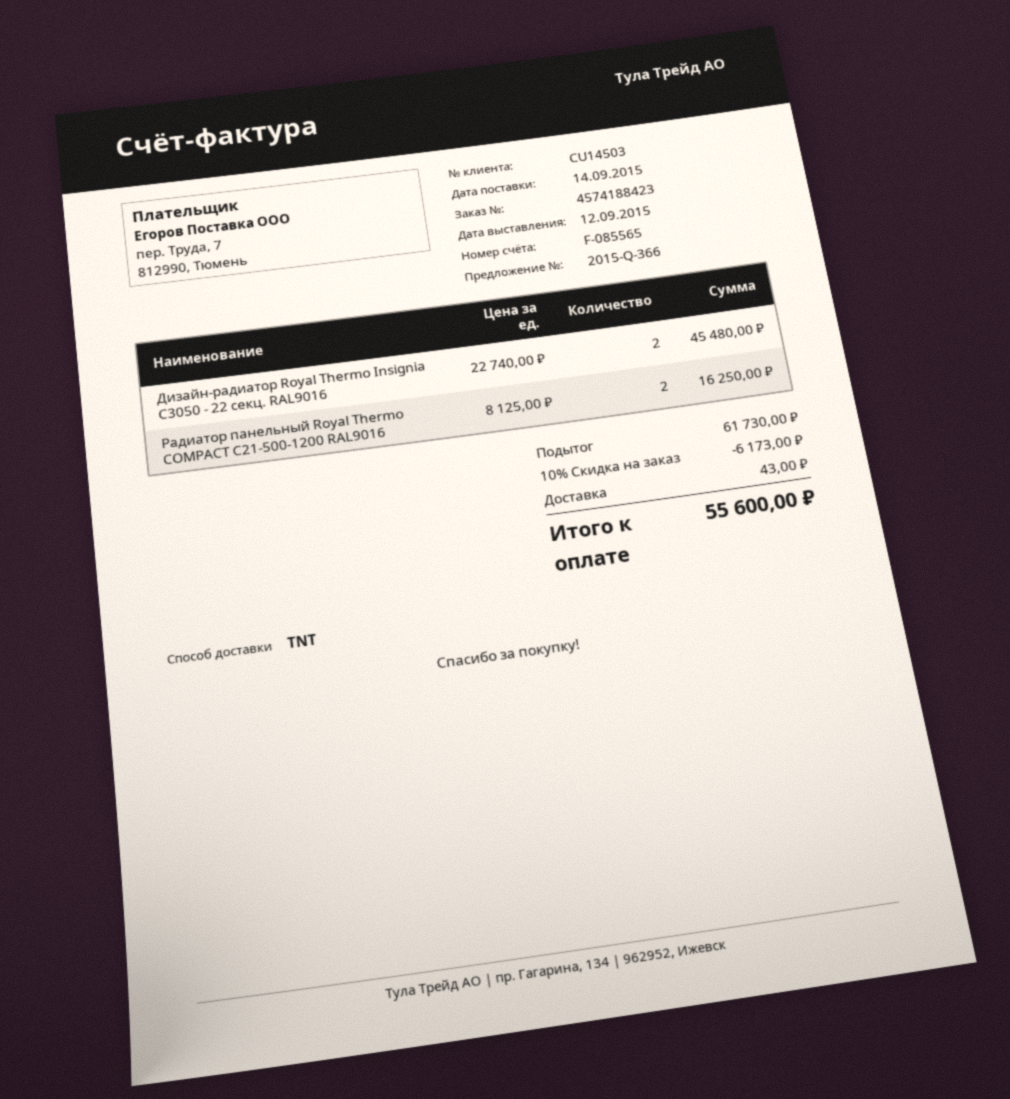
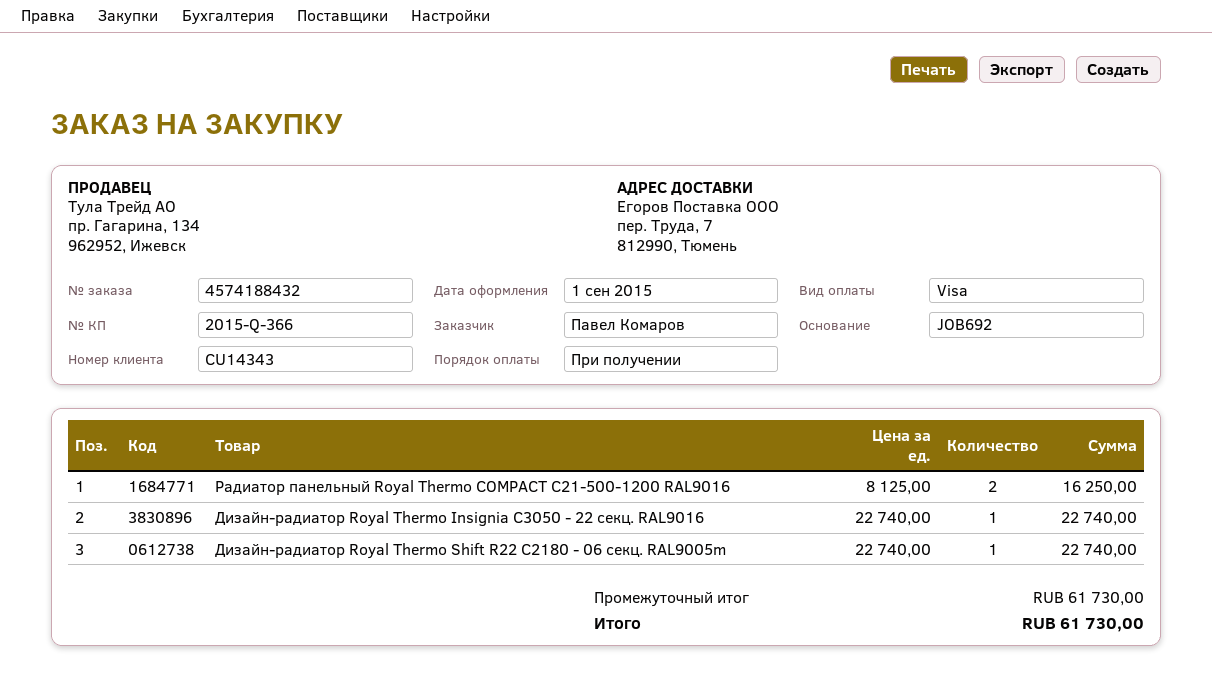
order number: 4574188423 -> 4574188432
customer number: CU14503 -> CU14343
Дизайн-радиатор Royal Thermo Insignia C3050 - 22 секц. RAL9016: 2 x 22740.00 = 45480.00 -> 1 x 22740.00 = 22740.00
Дизайн-радиатор Royal Thermo Shift R22 C2180 - 06 секц. RAL9005m: none -> 1 x 22740.00 = 22740.00
discount: 10% = 6173.00 -> none
shipping: 43.00 -> none
total: 55600.00 -> 61730.00

